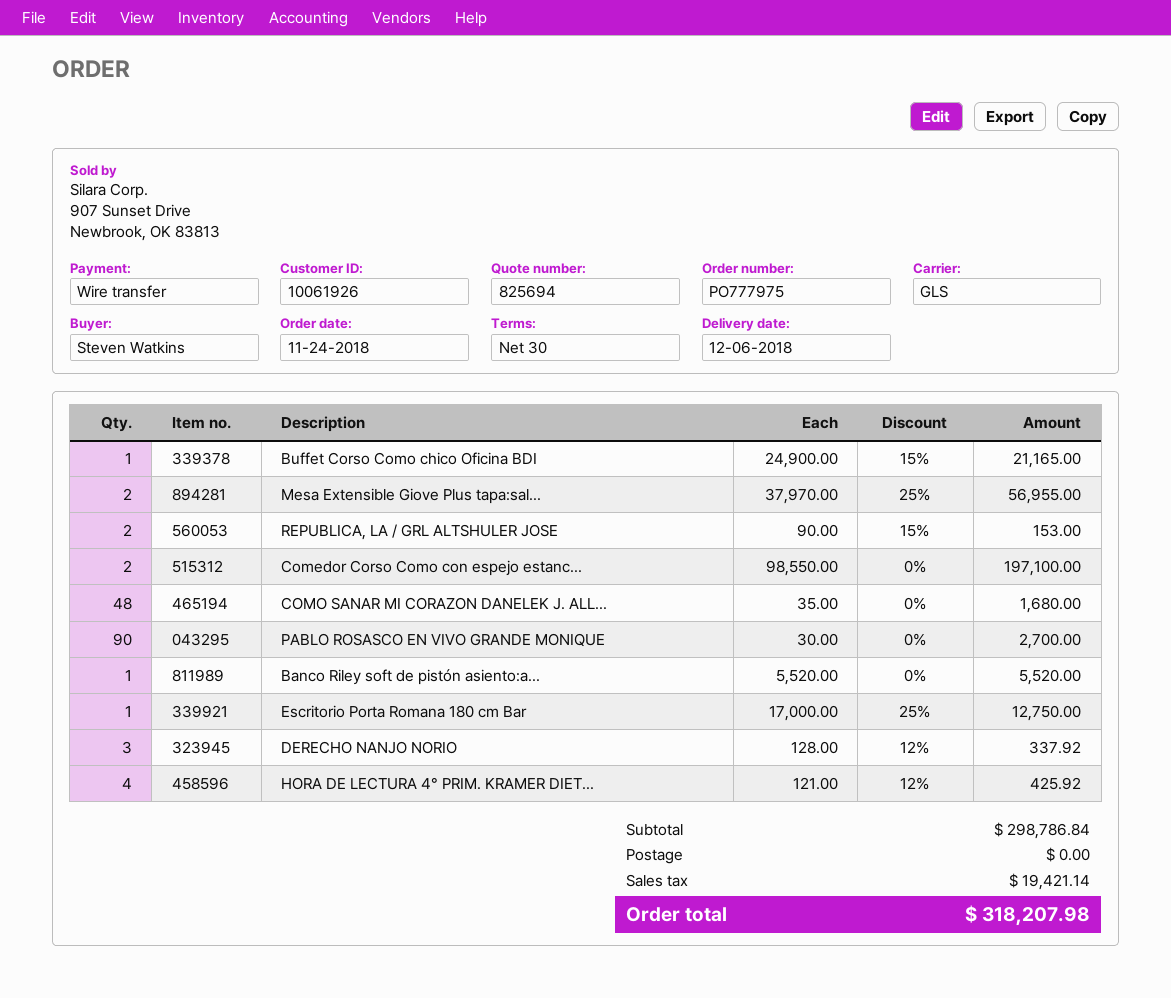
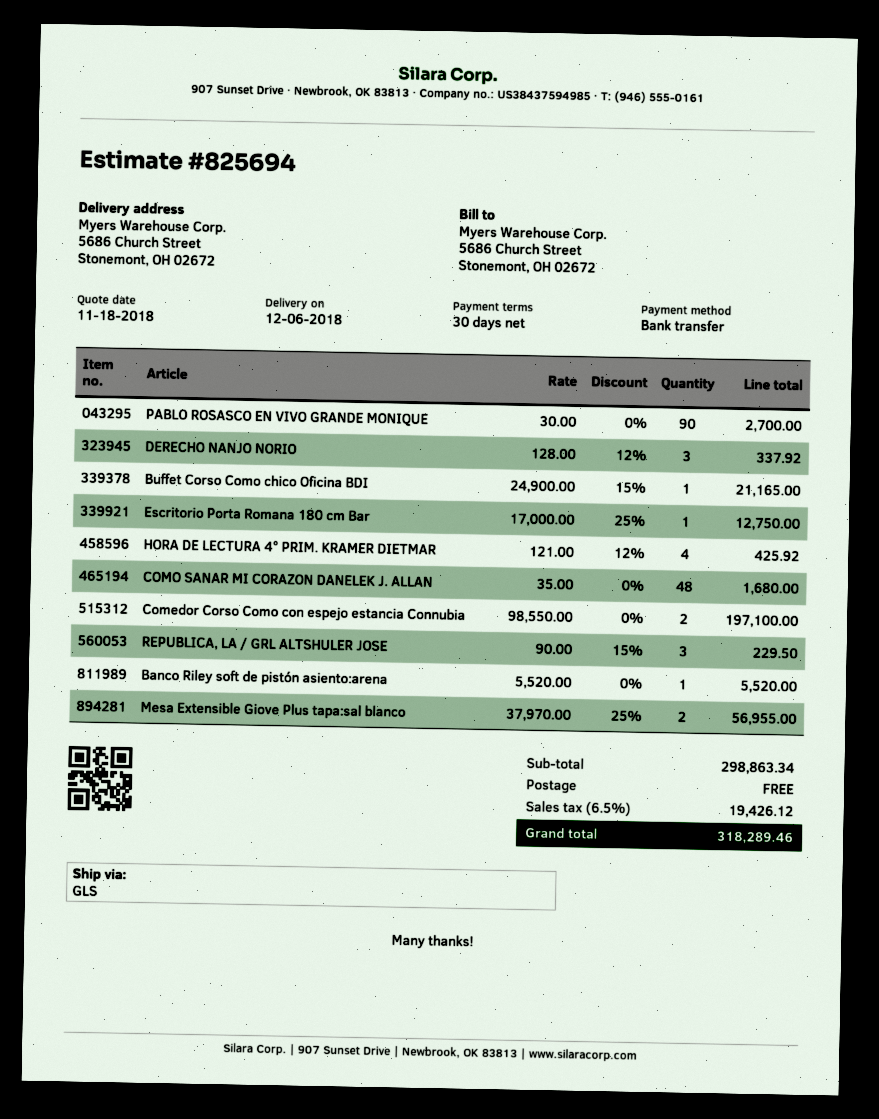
REPUBLICA, LA / GRL ALTSHULER JOSE: 2 x 90.00 - 15% = 153.00 -> 3 x 90.00 - 15% = 229.50
subtotal: 298786.84 -> 298863.34
tax: 19421.14 -> 19426.12
total: 318207.98 -> 318289.46

